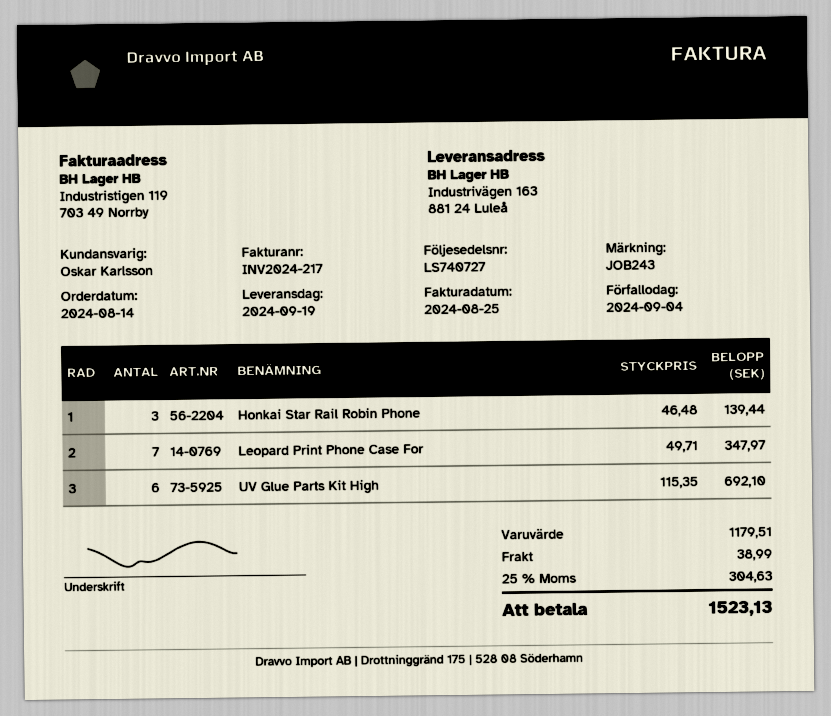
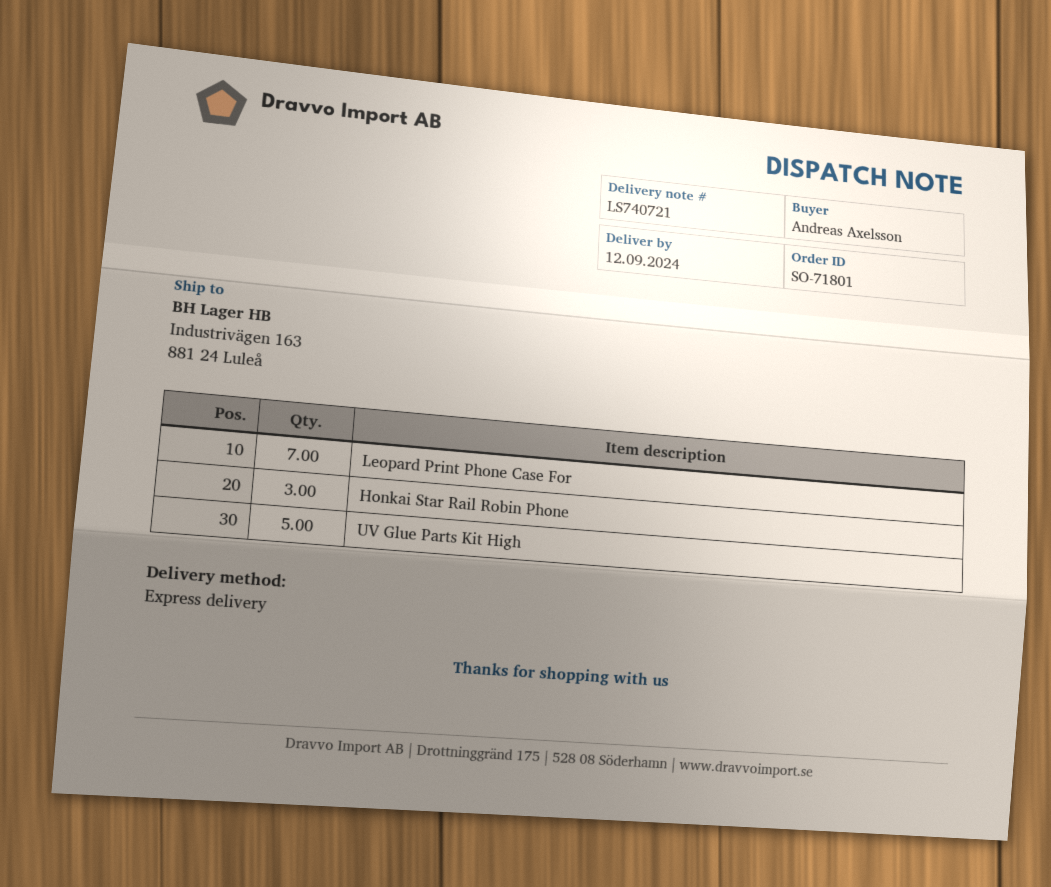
delivery note number: LS740727 -> LS740721
delivery date: 2024-09-19 -> 2024-09-12
UV Glue Parts Kit High: 6 -> 5

